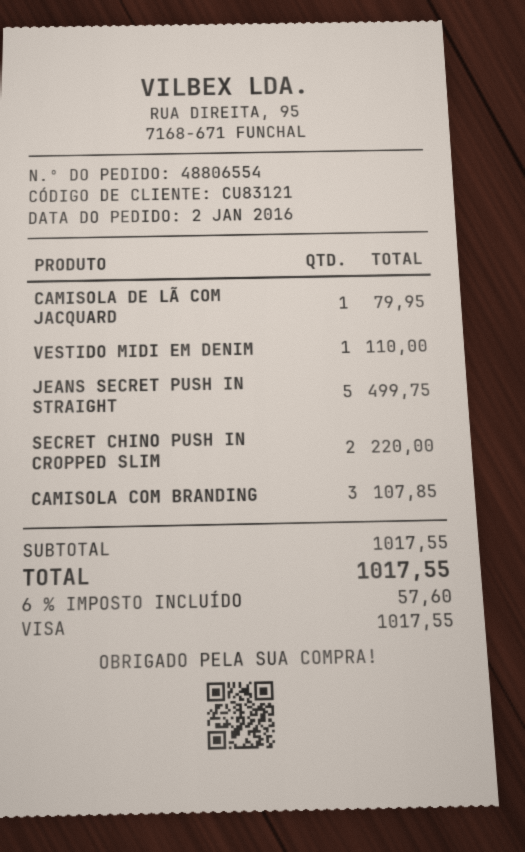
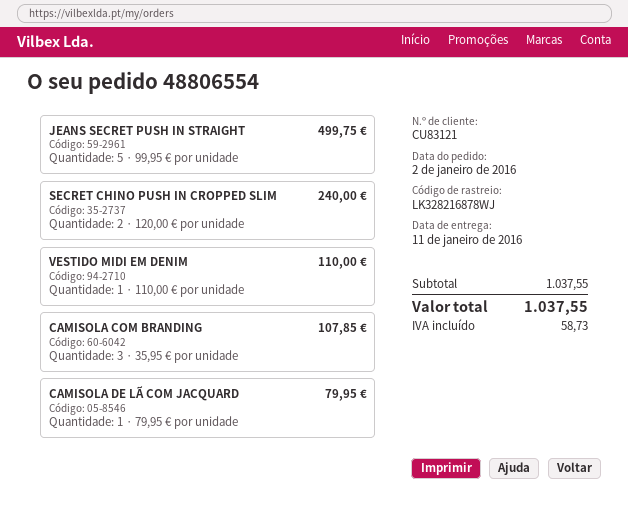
SECRET CHINO PUSH IN CROPPED SLIM: 2 for 220.00 -> 2 for 240.00
subtotal: 1017.55 -> 1037.55
tax: 57.60 -> 58.73
total: 1017.55 -> 1037.55

